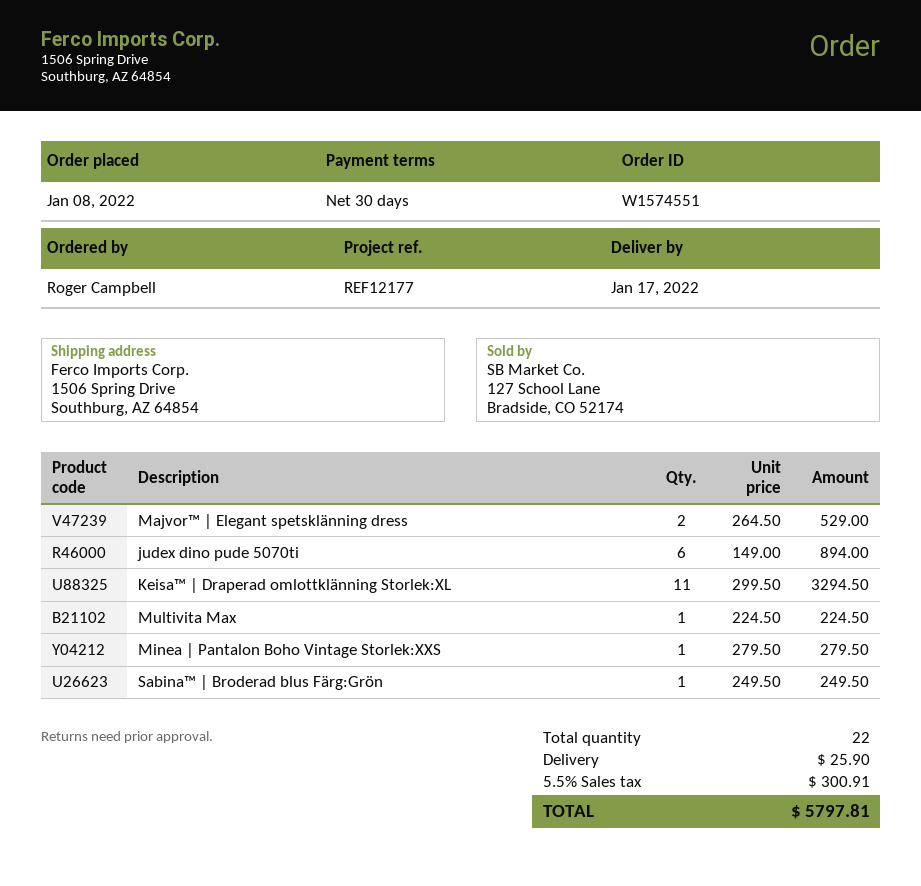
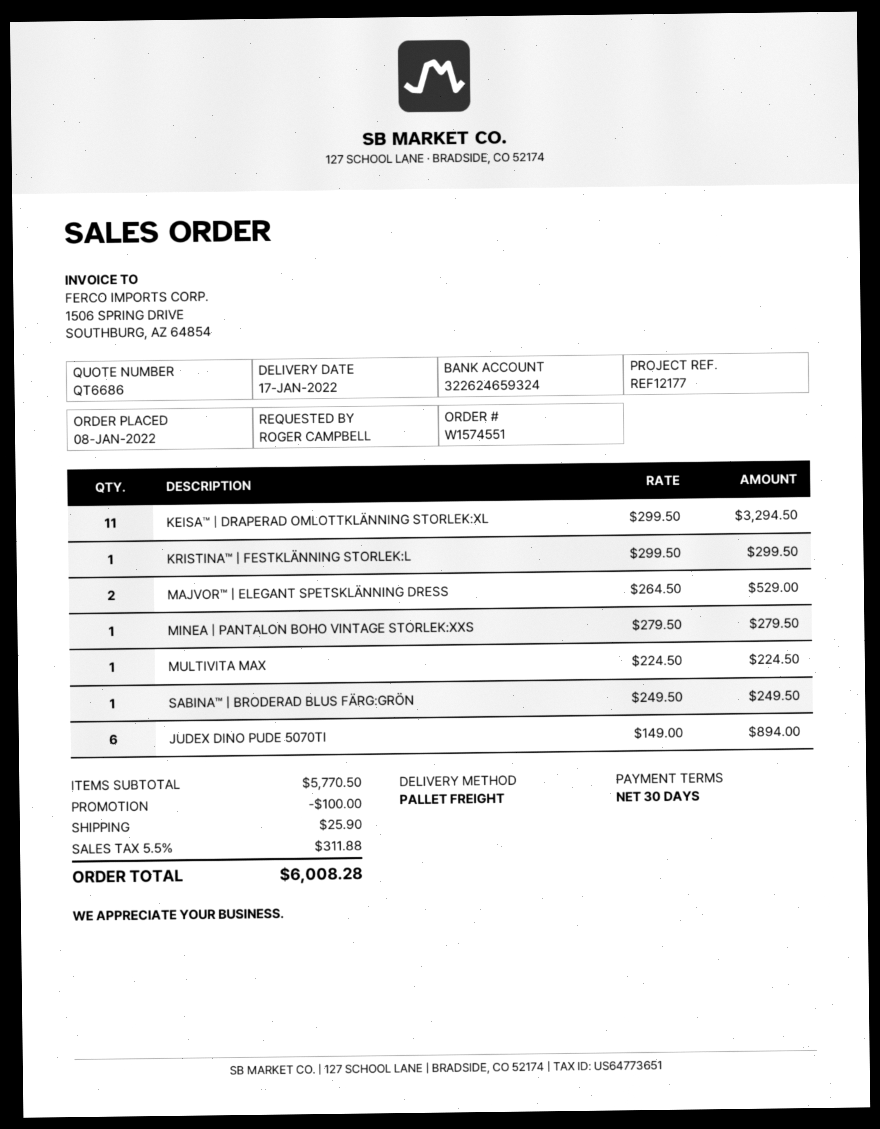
KRISTINA™ | FESTKLÄNNING STORLEK:L: none -> 1 x 299.50 = 299.50
discount: none -> 100.00
tax: 5.5% = 300.91 -> 5.5% = 311.88
total: 5797.81 -> 6008.28

